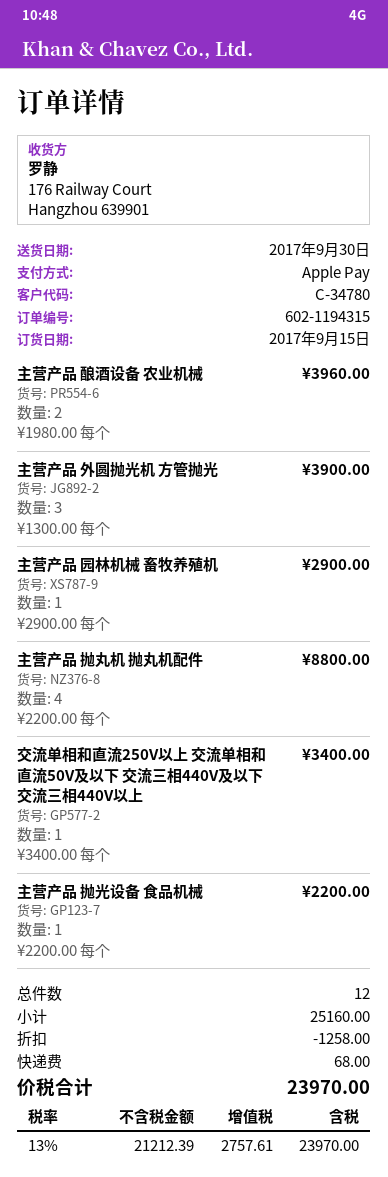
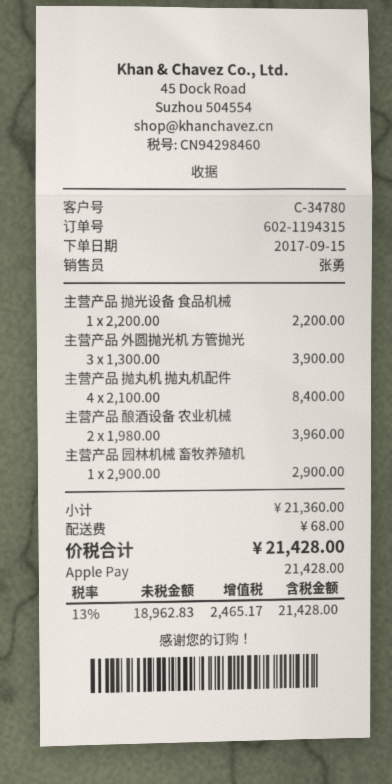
主营产品 抛丸机 抛丸机配件: 4 x 2200.00 = 8800.00 -> 4 x 2100.00 = 8400.00
交流单相和直流250V以上 交流单相和直流50V及以下 交流三相440V及以下 交流三相440V以上: 1 x 3400.00 = 3400.00 -> none
subtotal: 25160.00 -> 21360.00
discount: 1258.00 -> none
net: 21212.39 -> 18962.83
tax: 13% = 2757.61 -> 13% = 2465.17
total: 23970.00 -> 21428.00

